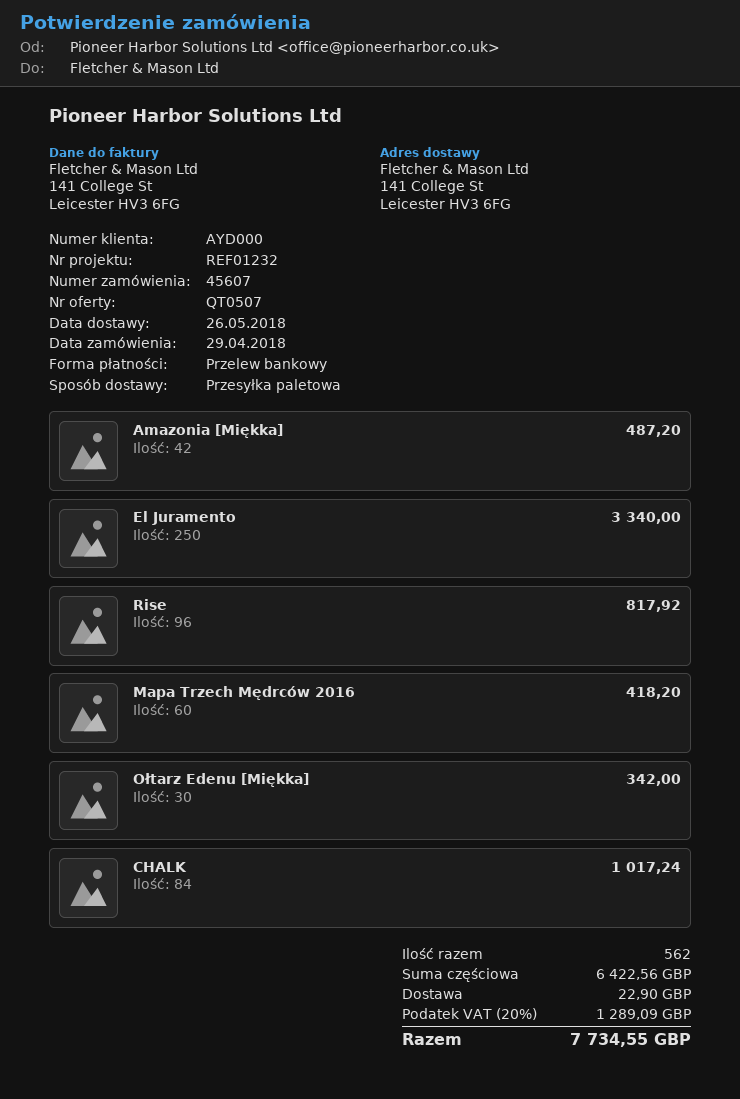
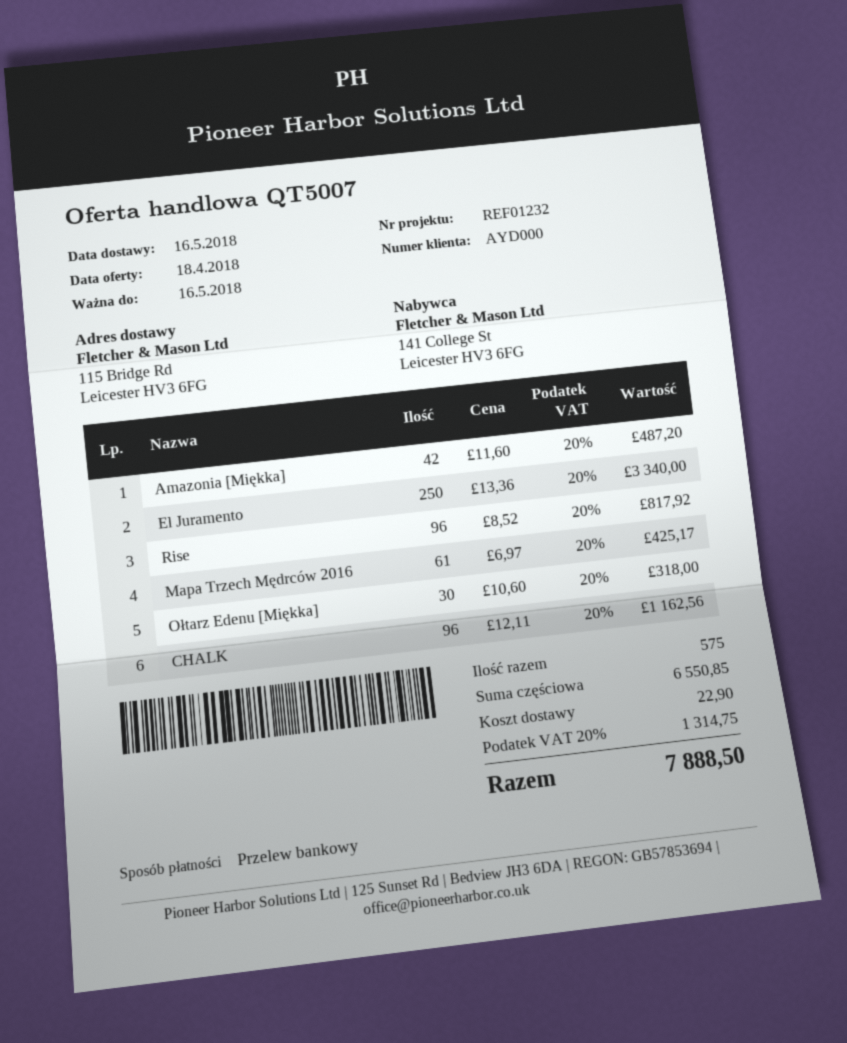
quote number: QT0507 -> QT5007
delivery date: 2018-05-26 -> 2018-05-16
ship to: 141 College St, Leicester HV3 6FG -> 115 Bridge Rd, Leicester HV3 6FG
Mapa Trzech Mędrców 2016: 60 for 418.20 -> 61 for 425.17
Ołtarz Edenu [Miękka]: 30 for 342.00 -> 30 for 318.00
CHALK: 84 for 1017.24 -> 96 for 1162.56
total quantity: 562 -> 575
subtotal: 6422.56 -> 6550.85
tax: 20% = 1289.09 -> 20% = 1314.75
total: 7734.55 -> 7888.50

